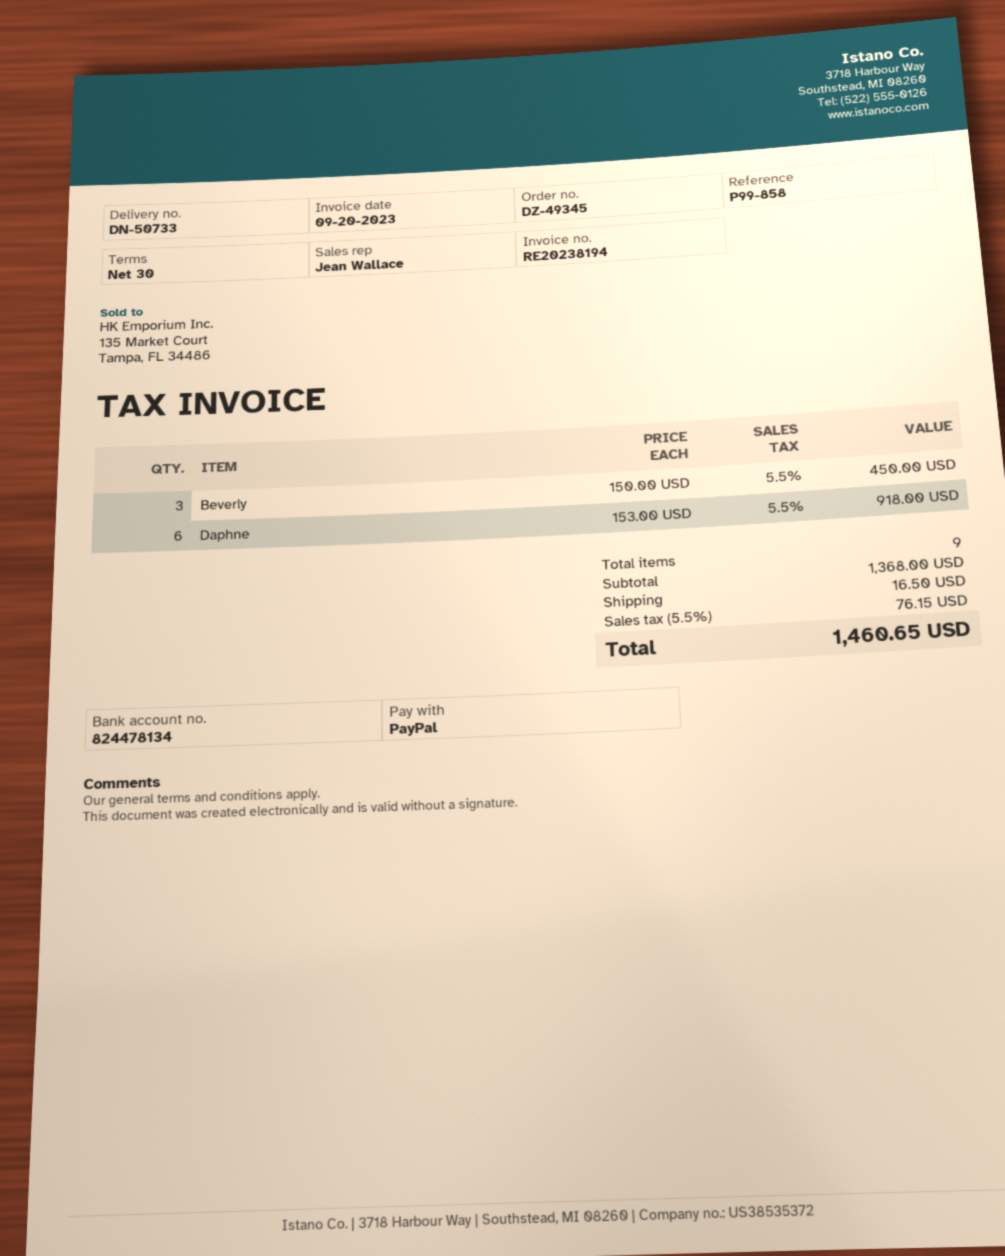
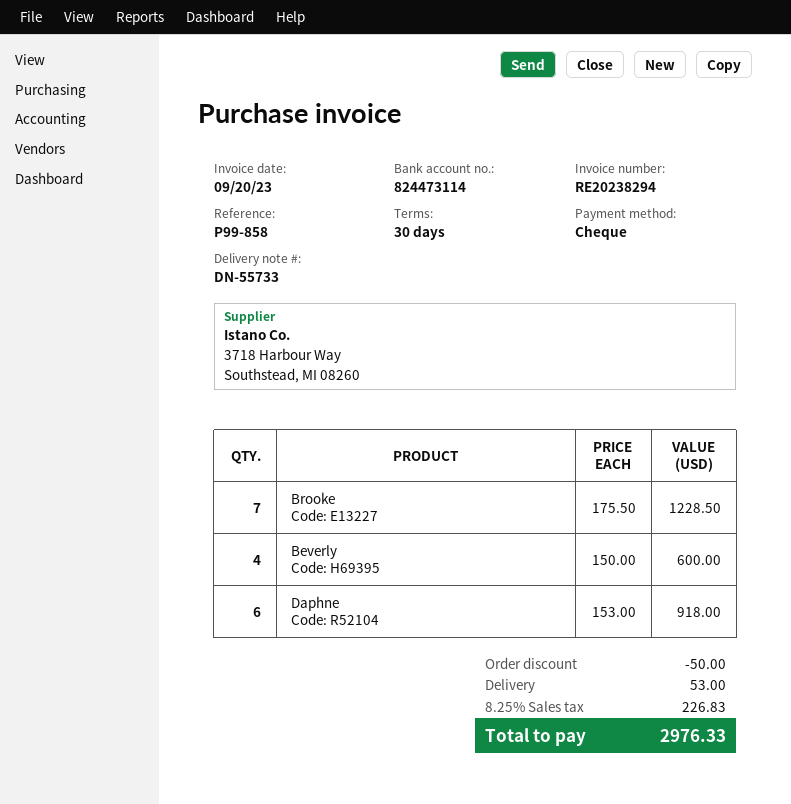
delivery note number: DN-50733 -> DN-55733
invoice number: RE20238194 -> RE20238294
payment method: PayPal -> cheque
bank account: 824478134 -> 824473114
Beverly: 3 x 150.00 = 450.00 -> 4 x 150.00 = 600.00
Brooke: none -> 7 x 175.50 = 1228.50
discount: none -> 50.00
shipping: 16.50 -> 53.00
tax: 5.5% = 76.15 -> 8.25% = 226.83
total: 1460.65 -> 2976.33

